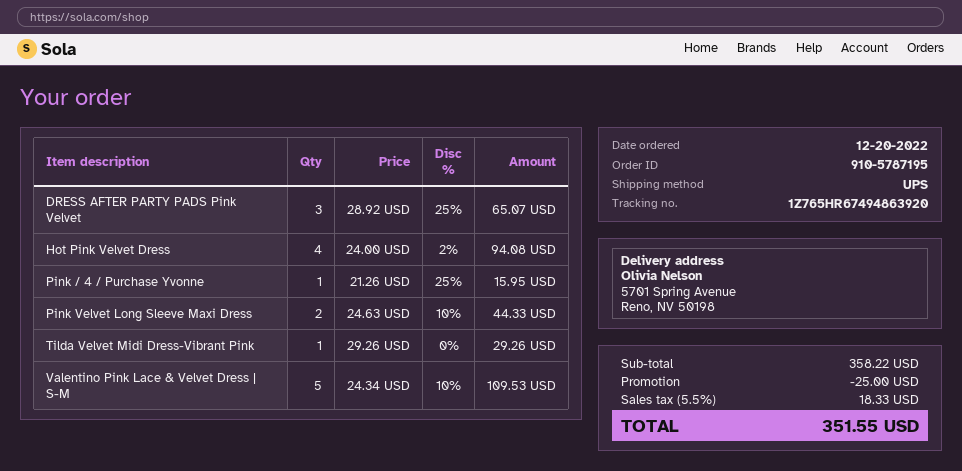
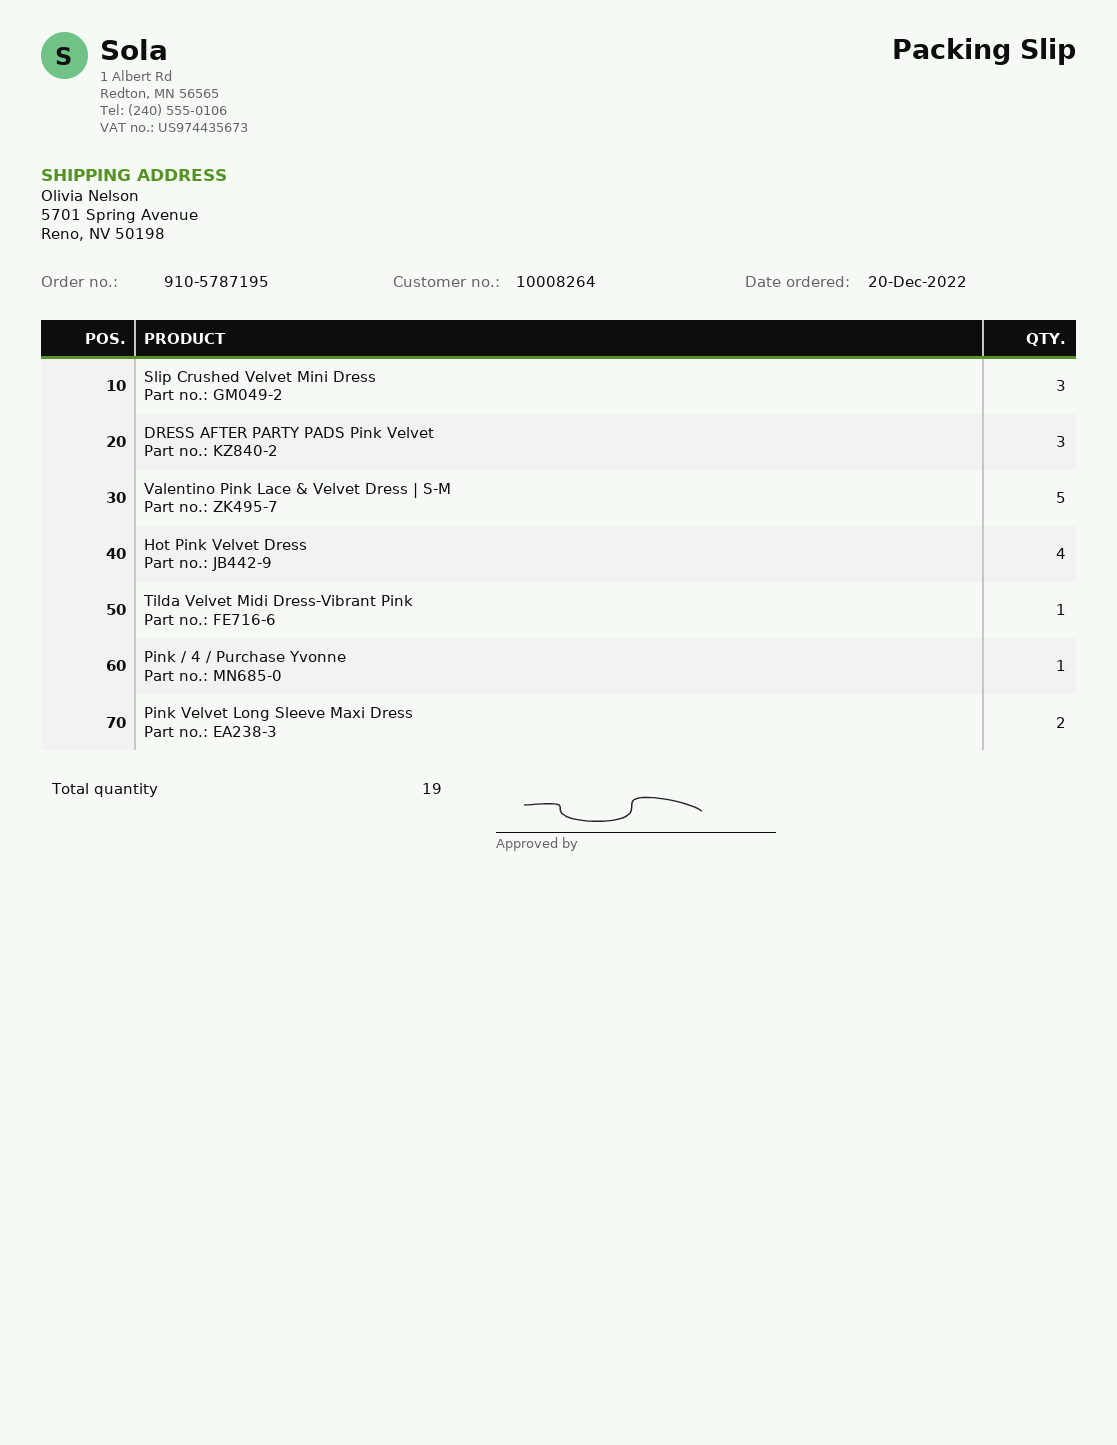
Slip Crushed Velvet Mini Dress: none -> 3

